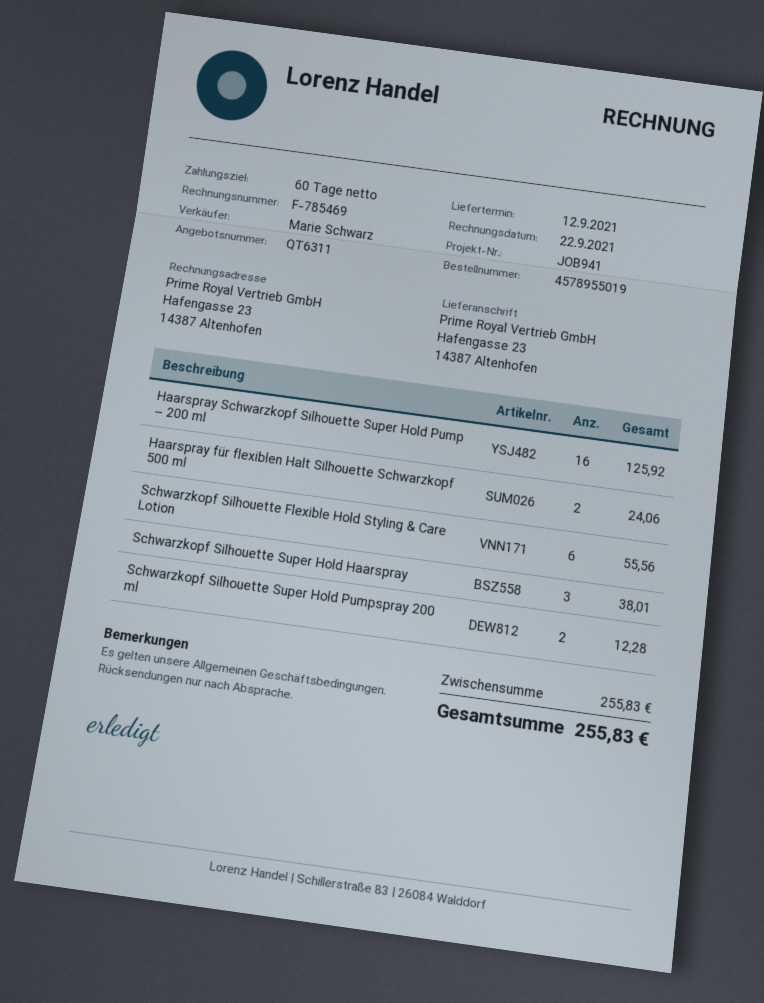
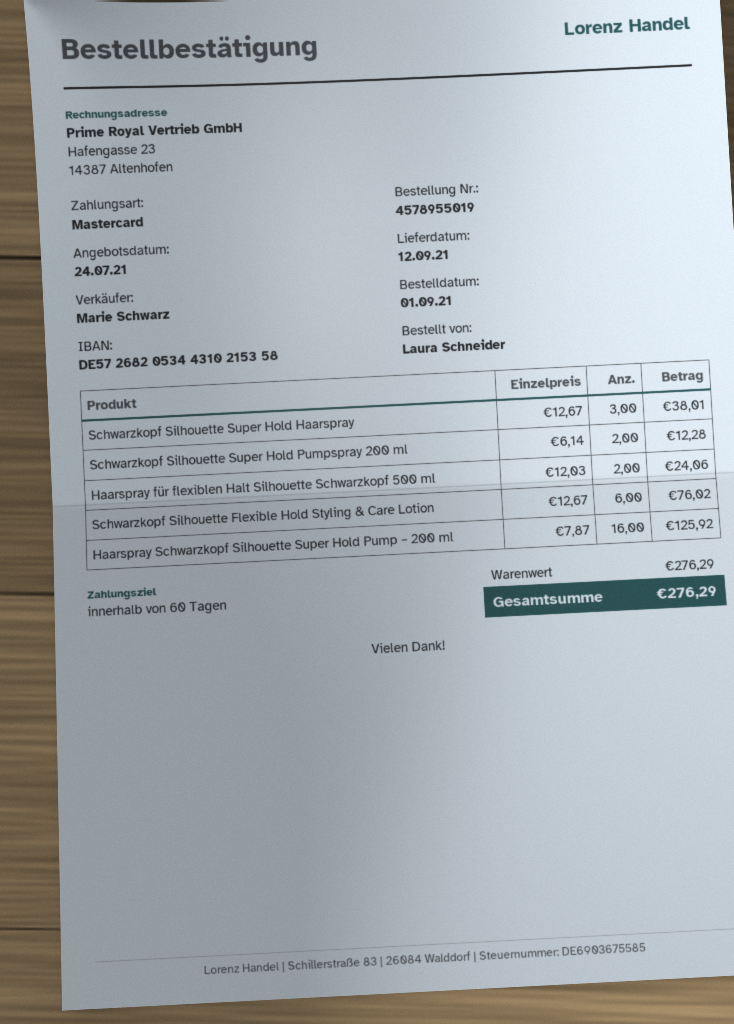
Schwarzkopf Silhouette Flexible Hold Styling & Care Lotion: 6 for 55.56 -> 6 for 76.02
subtotal: 255.83 -> 276.29
total: 255.83 -> 276.29

